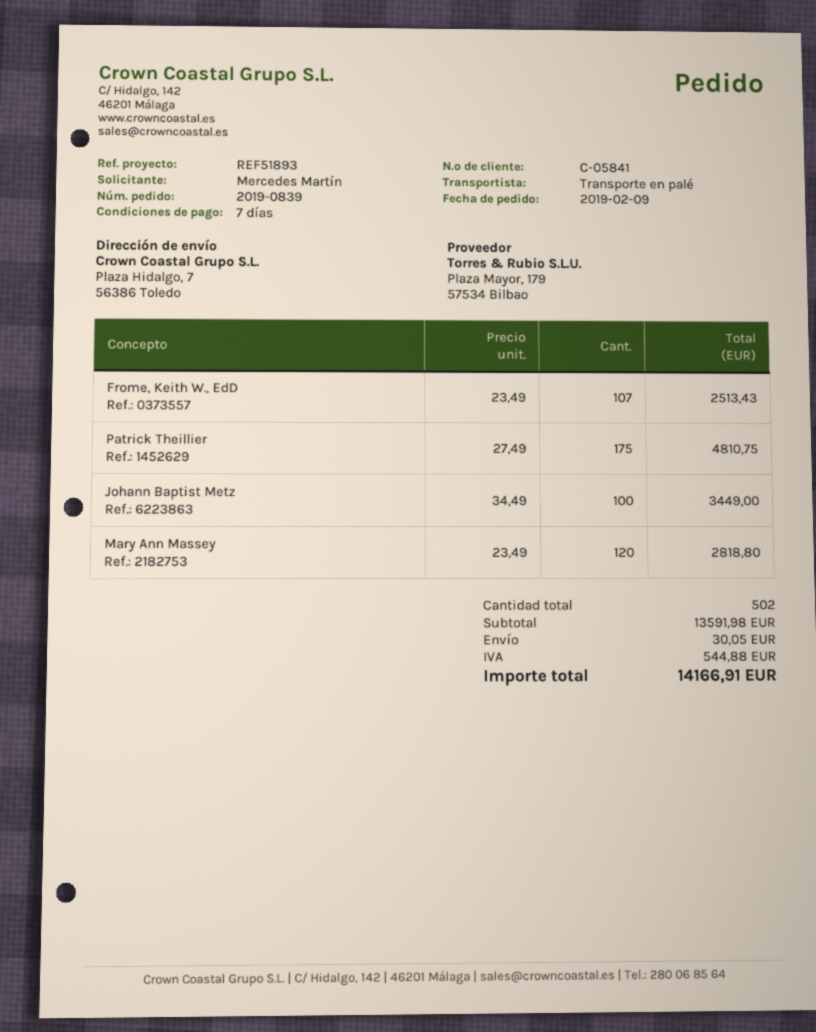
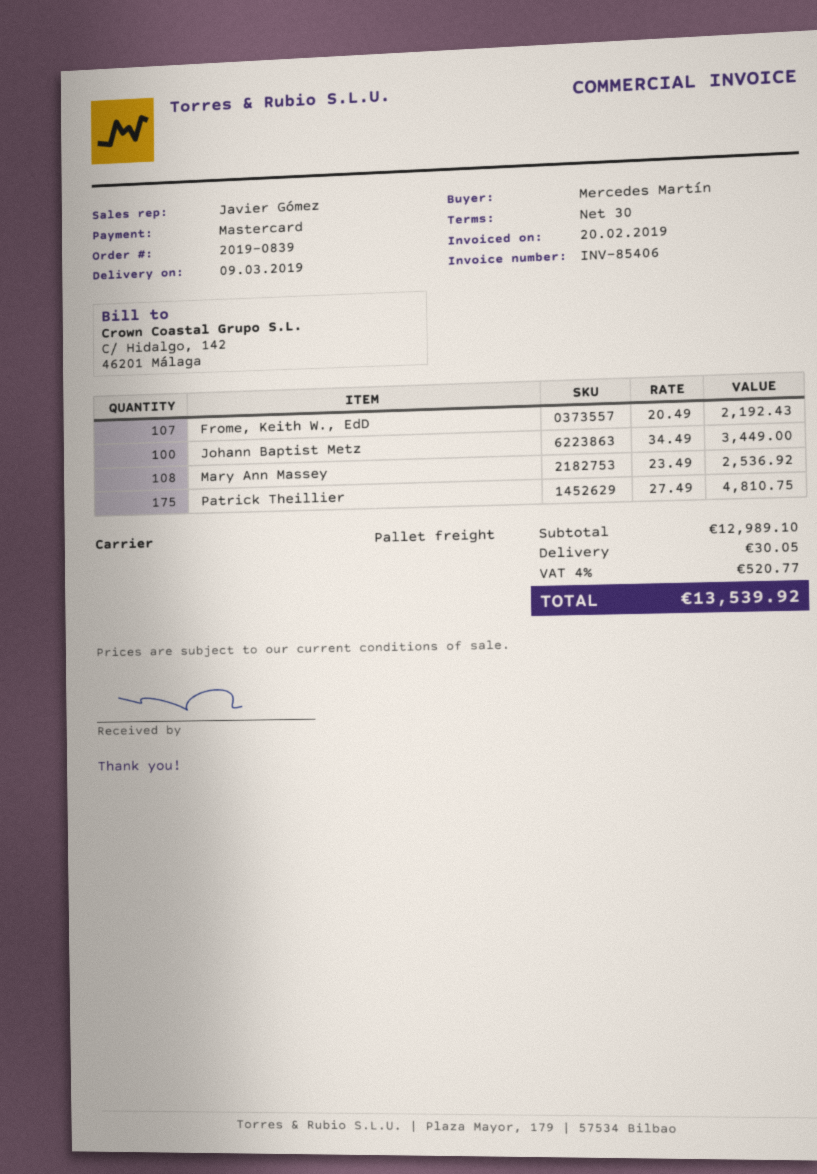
payment terms: 7 days -> 30 days
Frome, Keith W., EdD: 107 x 23.49 = 2513.43 -> 107 x 20.49 = 2192.43
Mary Ann Massey: 120 x 23.49 = 2818.80 -> 108 x 23.49 = 2536.92
subtotal: 13591.98 -> 12989.10
tax: 544.88 -> 520.77
total: 14166.91 -> 13539.92

